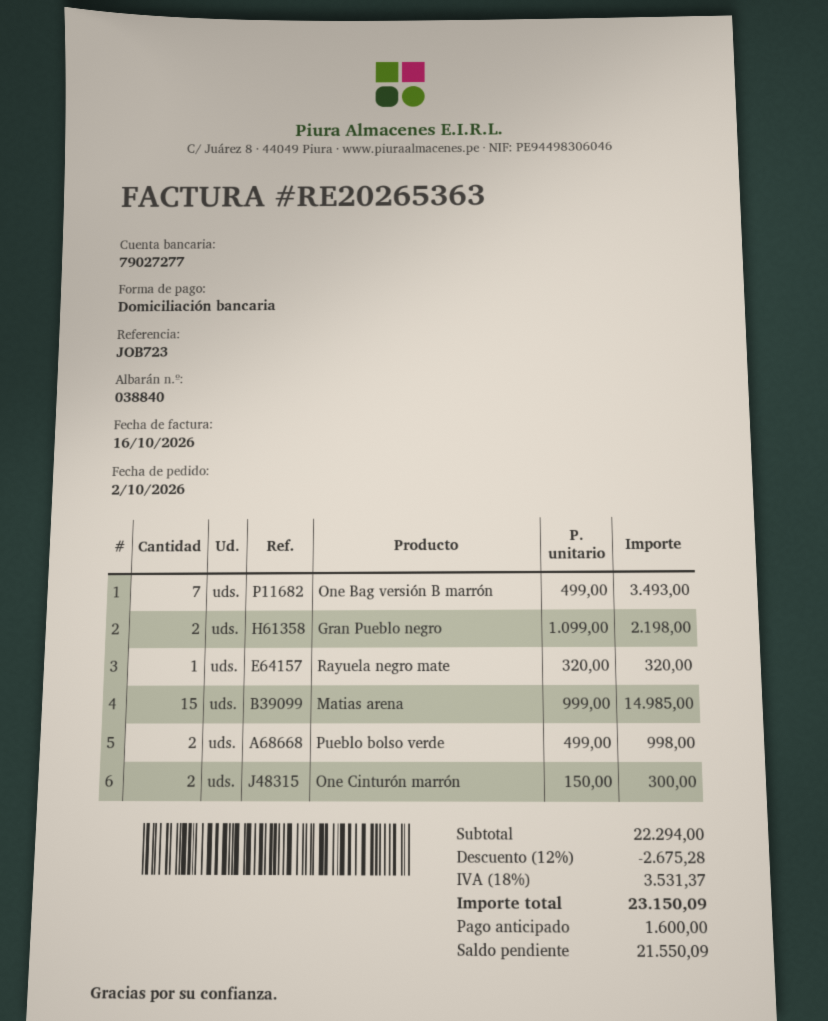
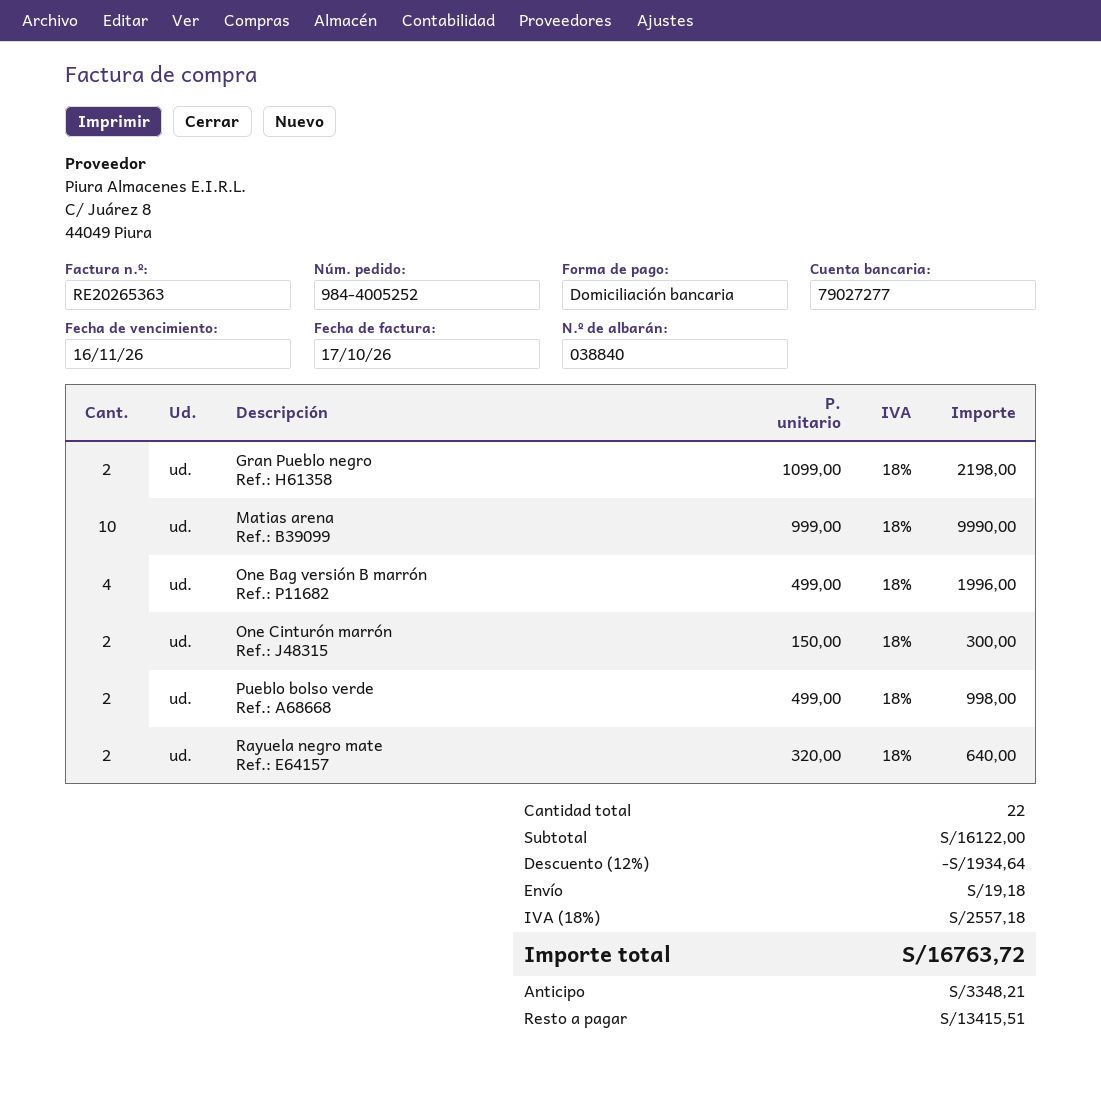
invoice date: 2026-10-16 -> 2026-10-17
One Bag versión B marrón: 7 x 499.00 = 3493.00 -> 4 x 499.00 = 1996.00
Rayuela negro mate: 1 x 320.00 = 320.00 -> 2 x 320.00 = 640.00
Matias arena: 15 x 999.00 = 14985.00 -> 10 x 999.00 = 9990.00
subtotal: 22294.00 -> 16122.00
discount: 12% = 2675.28 -> 12% = 1934.64
shipping: none -> 19.18
tax: 18% = 3531.37 -> 18% = 2557.18
total: 23150.09 -> 16763.72
deposit: 1600.00 -> 3348.21
balance: 21550.09 -> 13415.51

